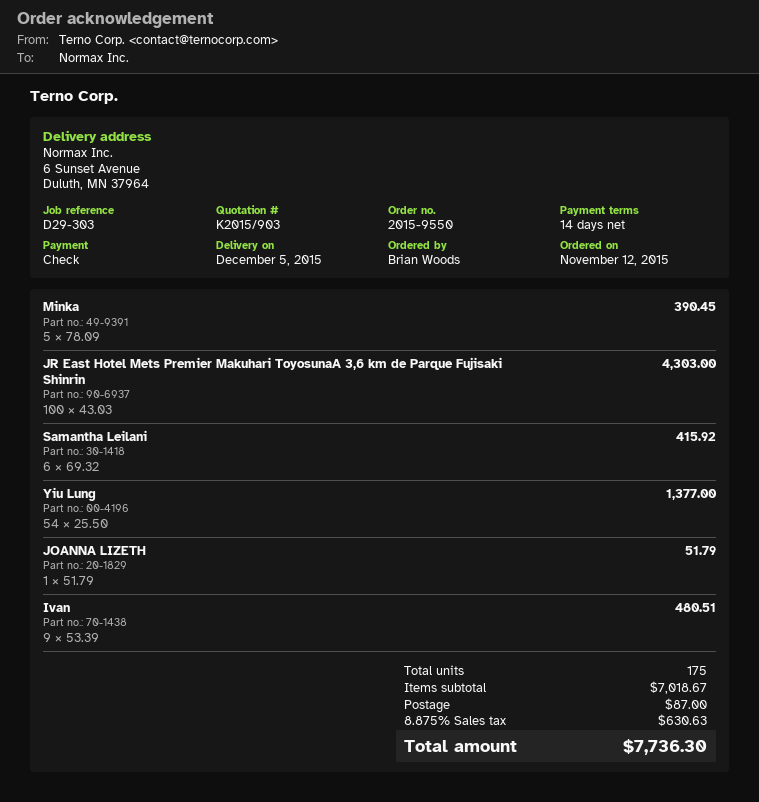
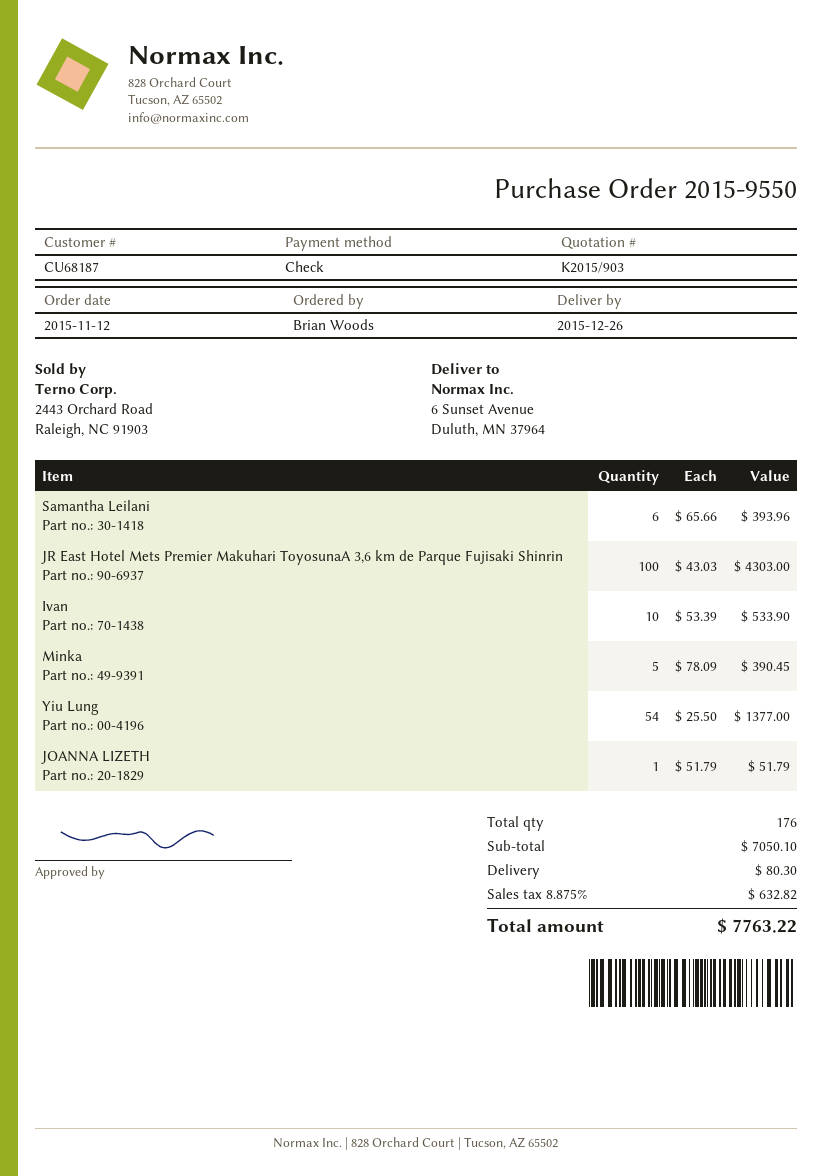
delivery date: 2015-12-05 -> 2015-12-26
Samantha Leilani: 6 x 69.32 = 415.92 -> 6 x 65.66 = 393.96
Ivan: 9 x 53.39 = 480.51 -> 10 x 53.39 = 533.90
total quantity: 175 -> 176
subtotal: 7018.67 -> 7050.10
shipping: 87.00 -> 80.30
tax: 8.875% = 630.63 -> 8.875% = 632.82
total: 7736.30 -> 7763.22

